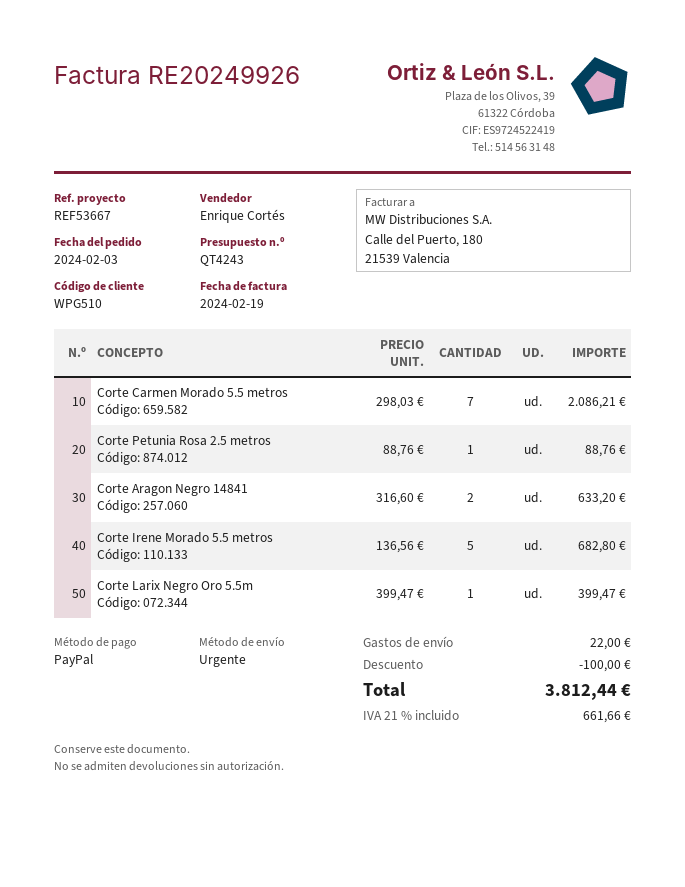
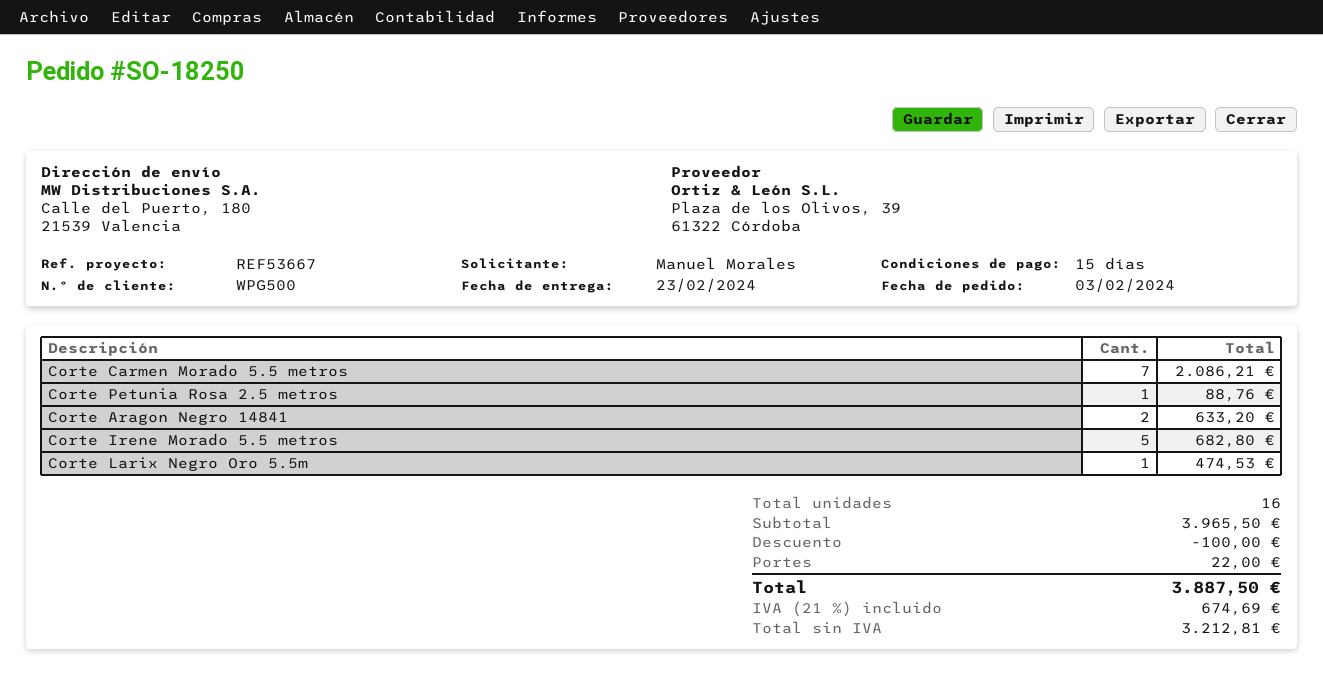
customer number: WPG510 -> WPG500
Corte Larix Negro Oro 5.5m: 1 for 399.47 -> 1 for 474.53
tax: 21% = 661.66 -> 21% = 674.69
total: 3812.44 -> 3887.50

